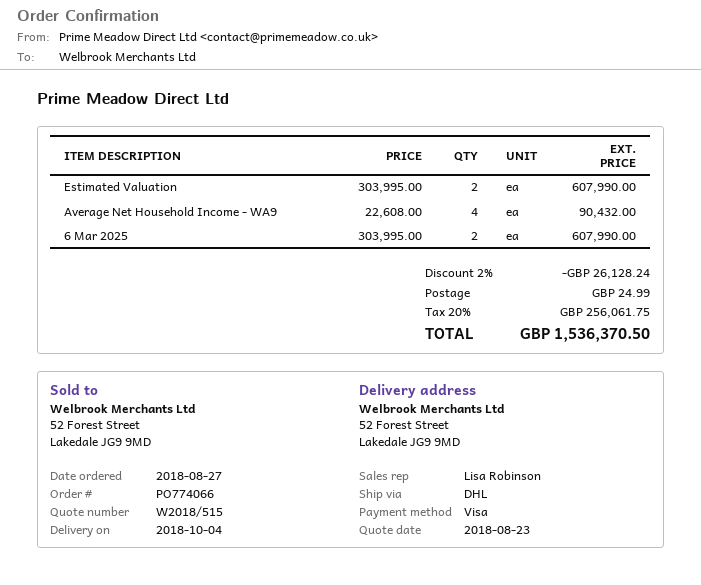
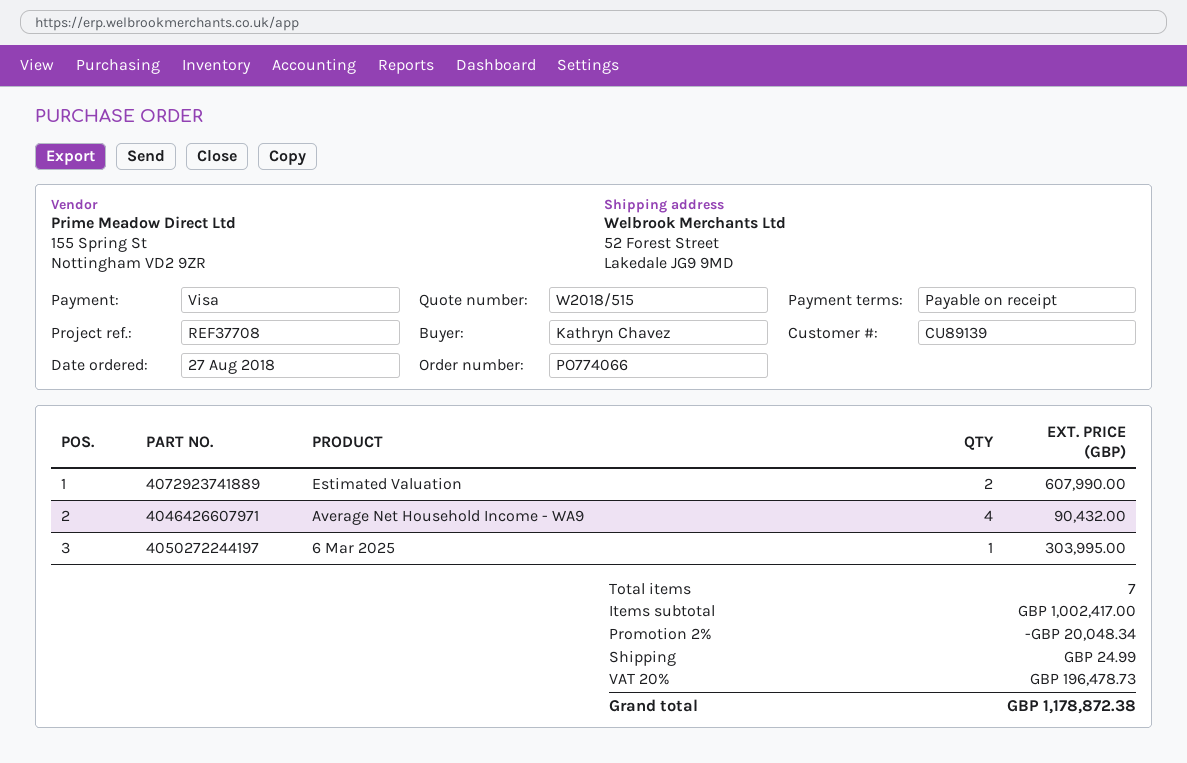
6 Mar 2025: 2 for 607990.00 -> 1 for 303995.00
discount: 2% = 26128.24 -> 2% = 20048.34
tax: 20% = 256061.75 -> 20% = 196478.73
total: 1536370.50 -> 1178872.38

